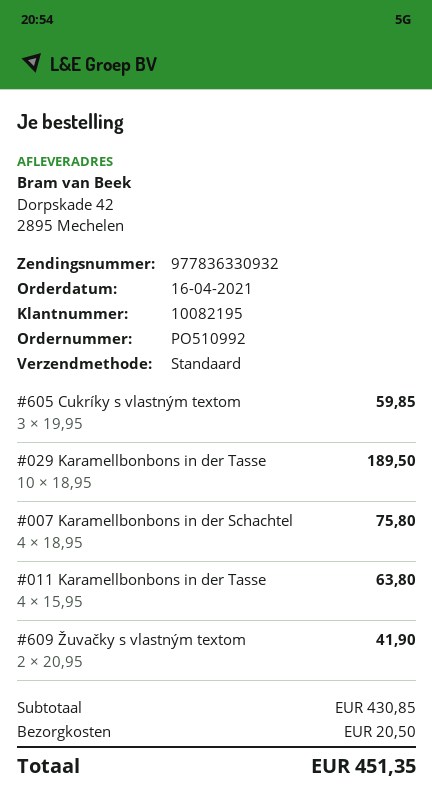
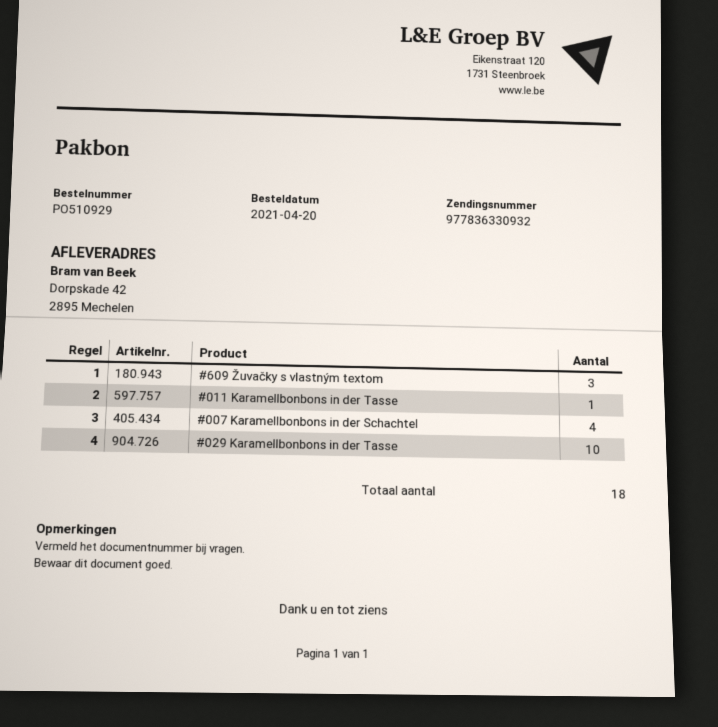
order number: PO510992 -> PO510929
order date: 2021-04-16 -> 2021-04-20
#605 Cukríky s vlastným textom: 3 -> none
#011 Karamellbonbons in der Tasse: 4 -> 1
#609 Žuvačky s vlastným textom: 2 -> 3

